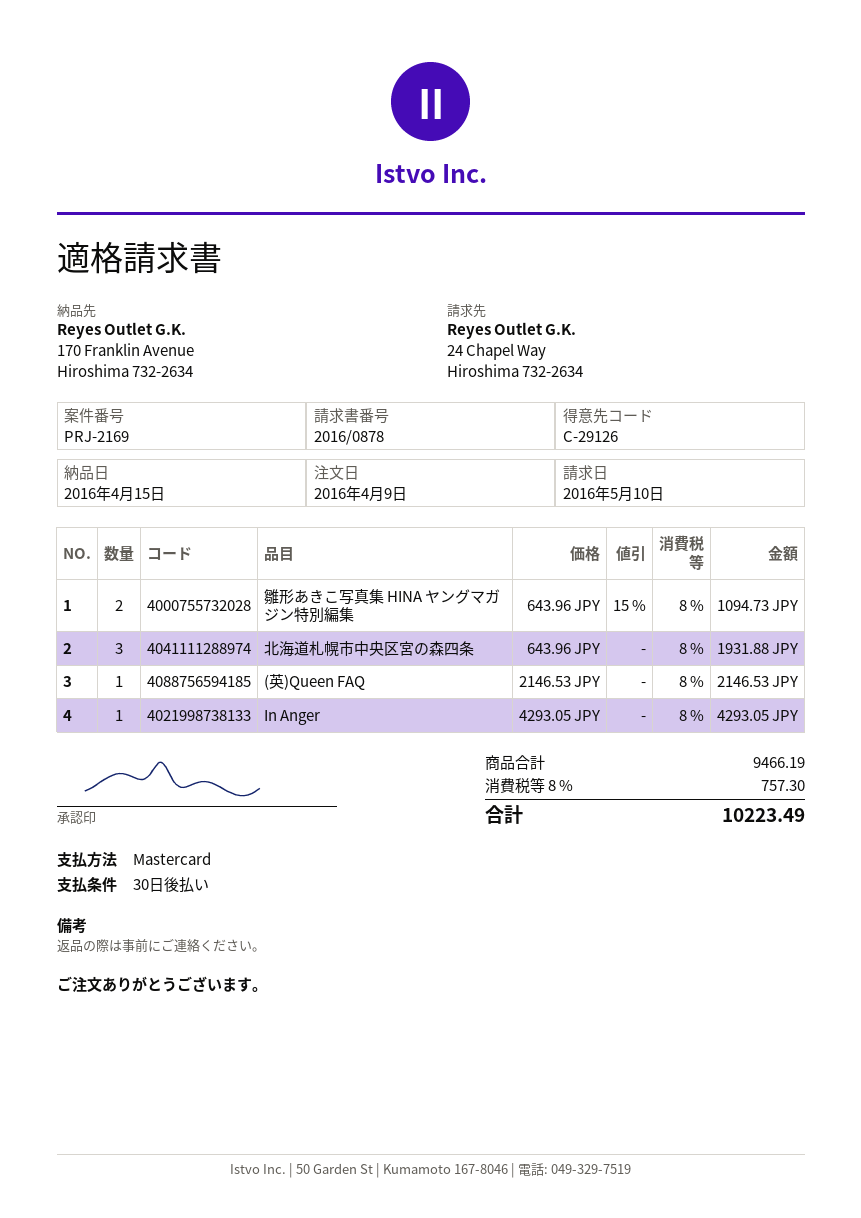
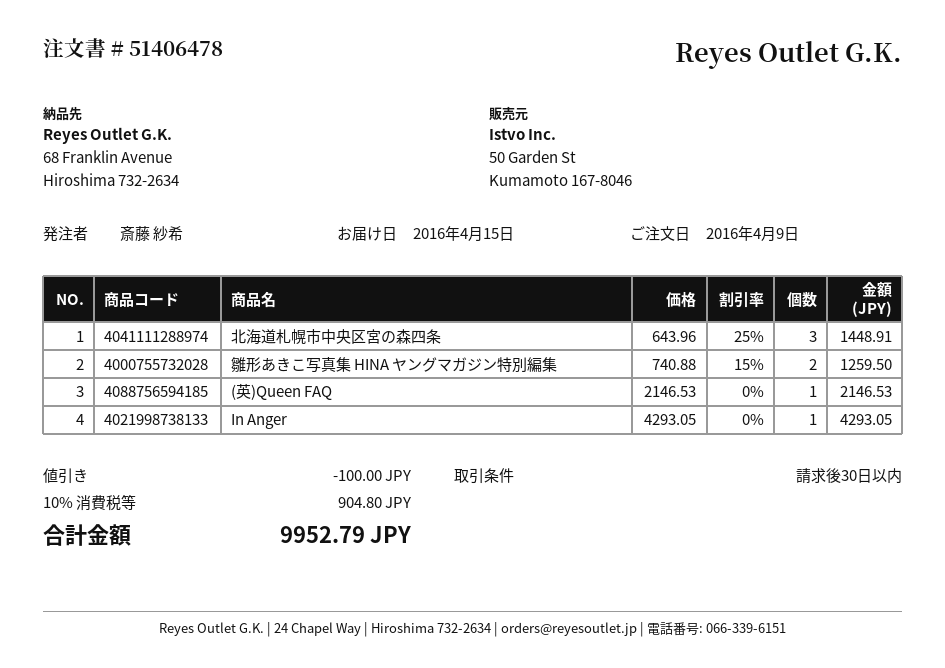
ship to: 170 Franklin Avenue, Hiroshima 732-2634 -> 68 Franklin Avenue, Hiroshima 732-2634
雛形あきこ写真集 HINA ヤングマガジン特別編集: 2 x 643.96 - 15% = 1094.73 -> 2 x 740.88 - 15% = 1259.50
北海道札幌市中央区宮の森四条: 3 x 643.96 = 1931.88 -> 3 x 643.96 - 25% = 1448.91
discount: none -> 100.00
tax: 8% = 757.30 -> 10% = 904.80
total: 10223.49 -> 9952.79

